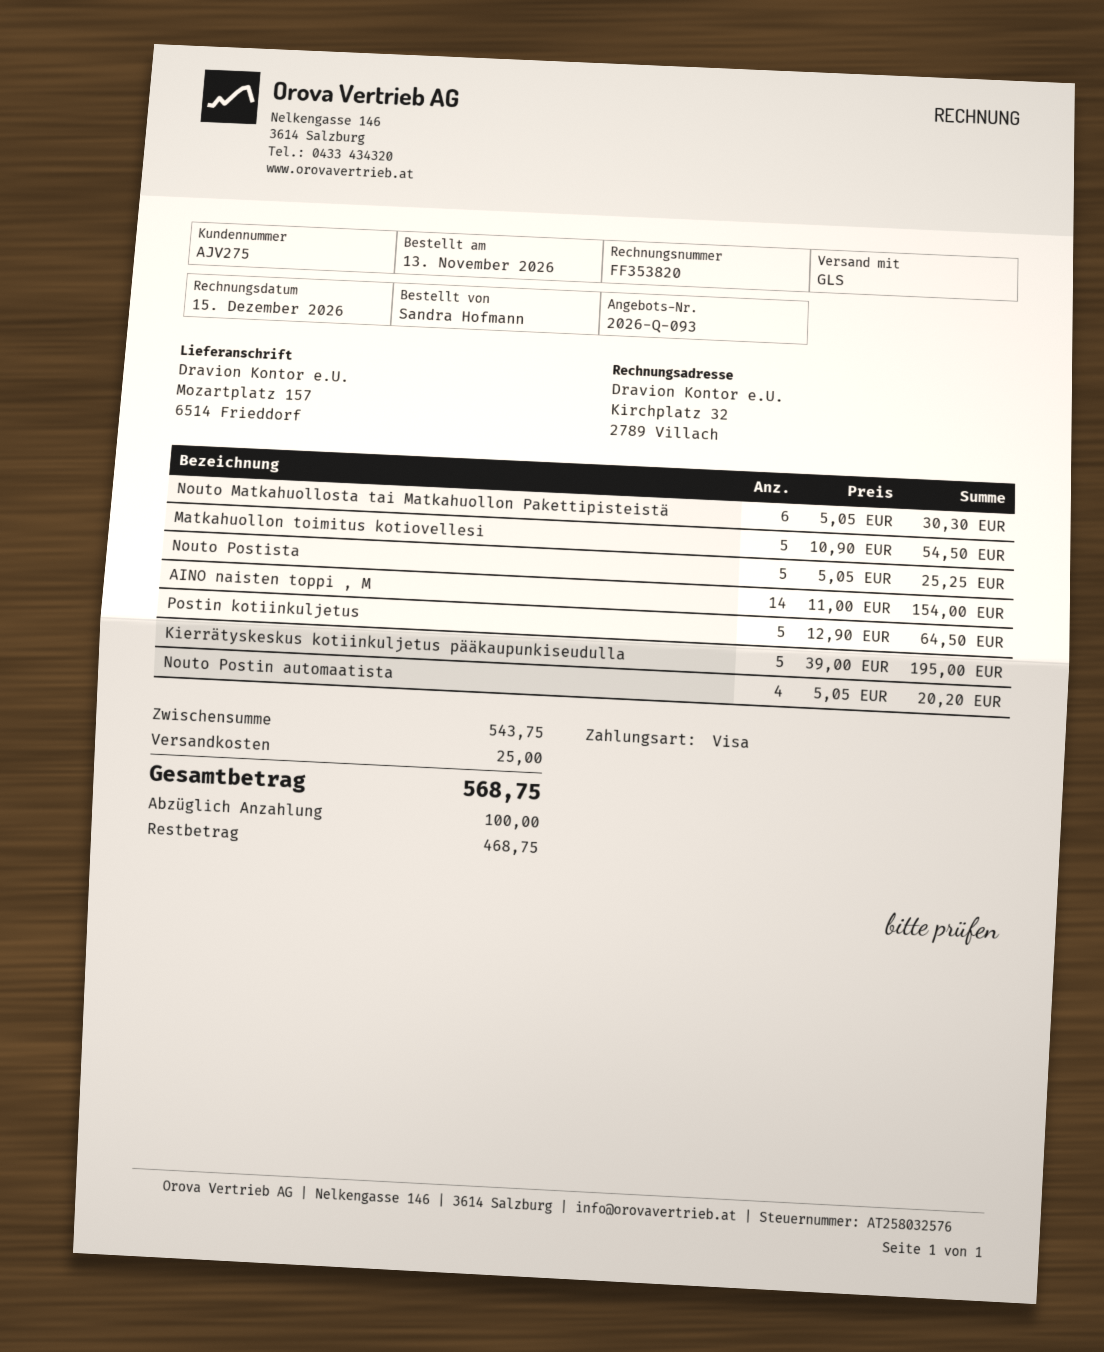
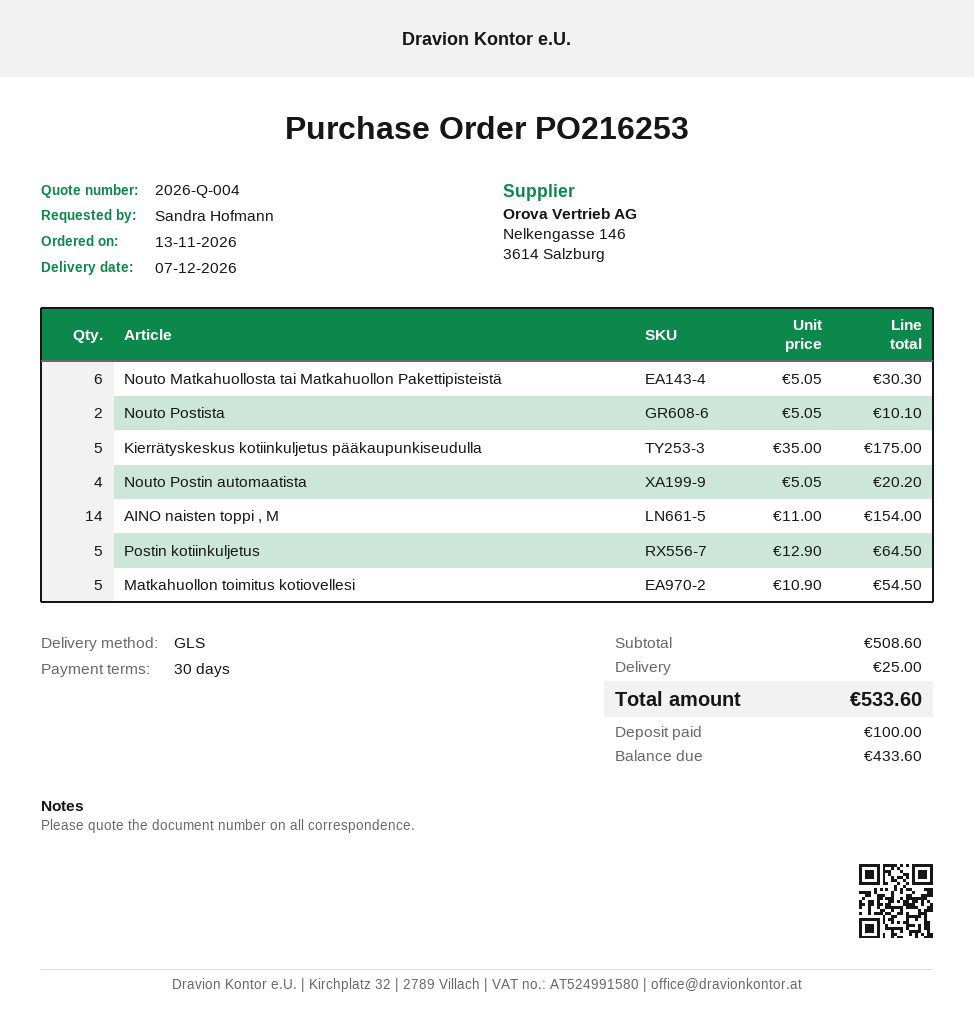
quote number: 2026-Q-093 -> 2026-Q-004
Nouto Postista: 5 x 5.05 = 25.25 -> 2 x 5.05 = 10.10
Kierrätyskeskus kotiinkuljetus pääkaupunkiseudulla: 5 x 39.00 = 195.00 -> 5 x 35.00 = 175.00
subtotal: 543.75 -> 508.60
total: 568.75 -> 533.60
balance: 468.75 -> 433.60

